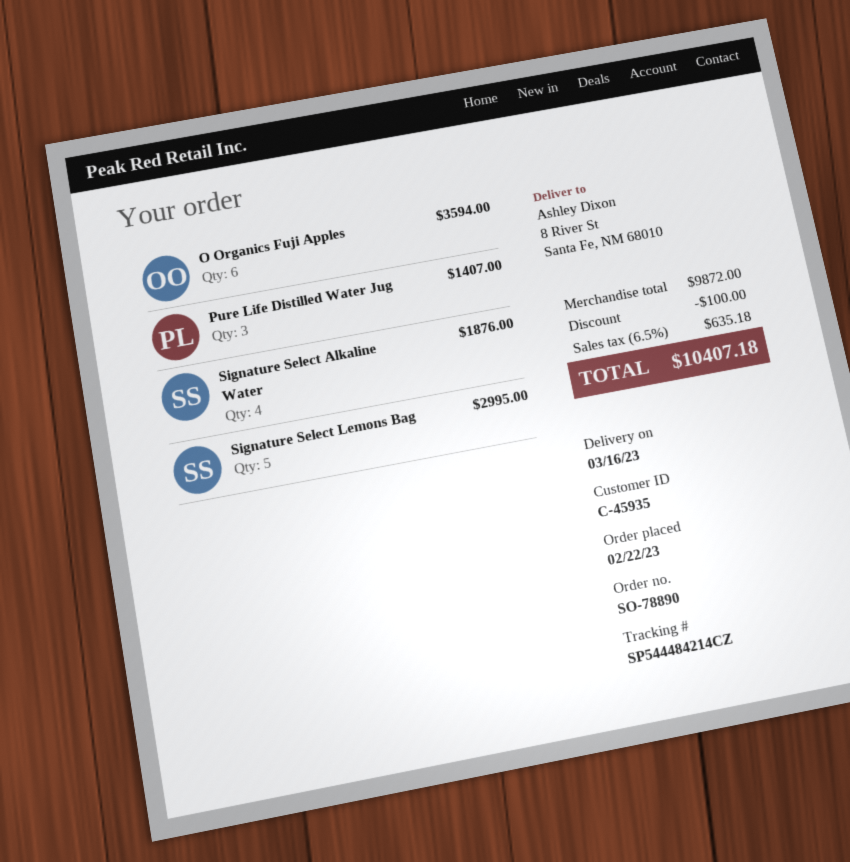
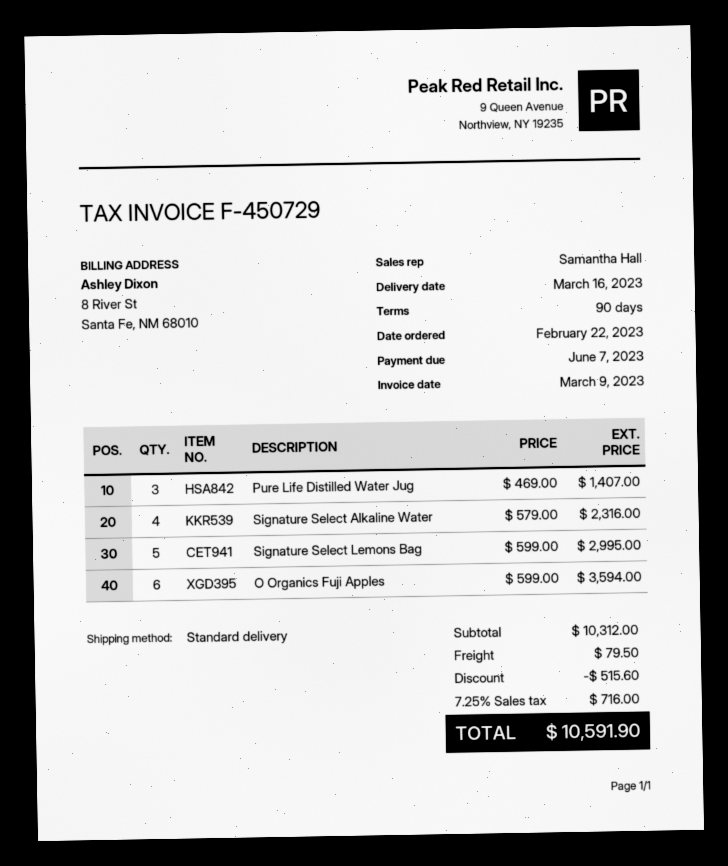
Signature Select Alkaline Water: 4 for 1876.00 -> 4 for 2316.00
subtotal: 9872.00 -> 10312.00
discount: 100.00 -> 515.60
shipping: none -> 79.50
tax: 6.5% = 635.18 -> 7.25% = 716.00
total: 10407.18 -> 10591.90

